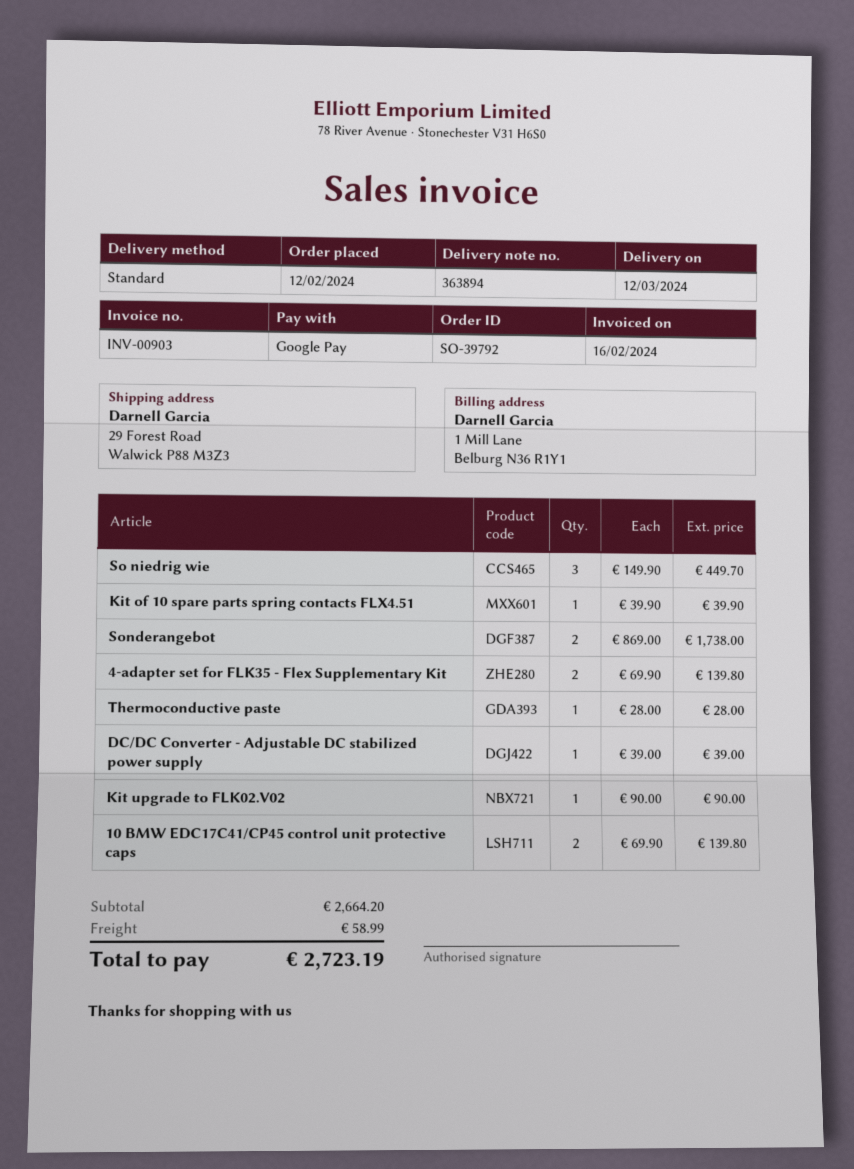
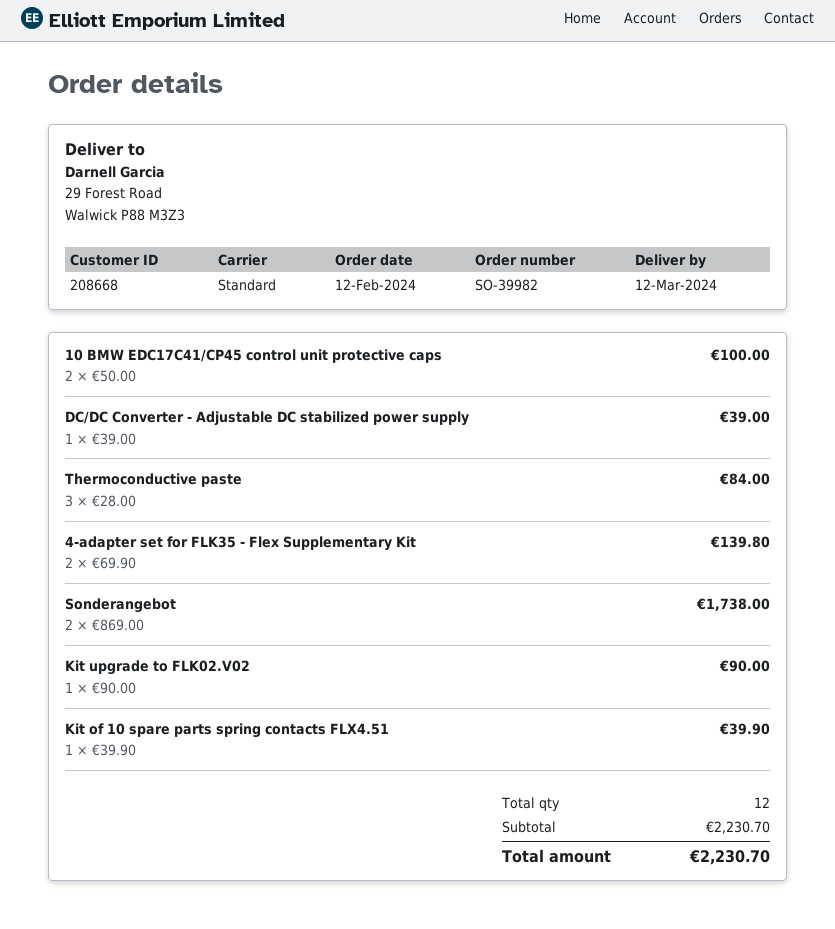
order number: SO-39792 -> SO-39982
So niedrig wie: 3 x 149.90 = 449.70 -> none
Thermoconductive paste: 1 x 28.00 = 28.00 -> 3 x 28.00 = 84.00
10 BMW EDC17C41/CP45 control unit protective caps: 2 x 69.90 = 139.80 -> 2 x 50.00 = 100.00
subtotal: 2664.20 -> 2230.70
shipping: 58.99 -> none
total: 2723.19 -> 2230.70

